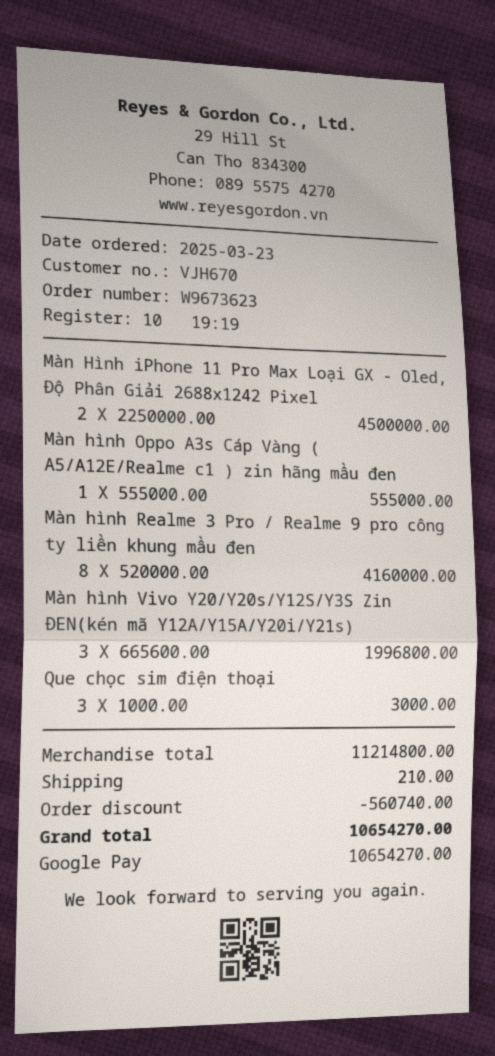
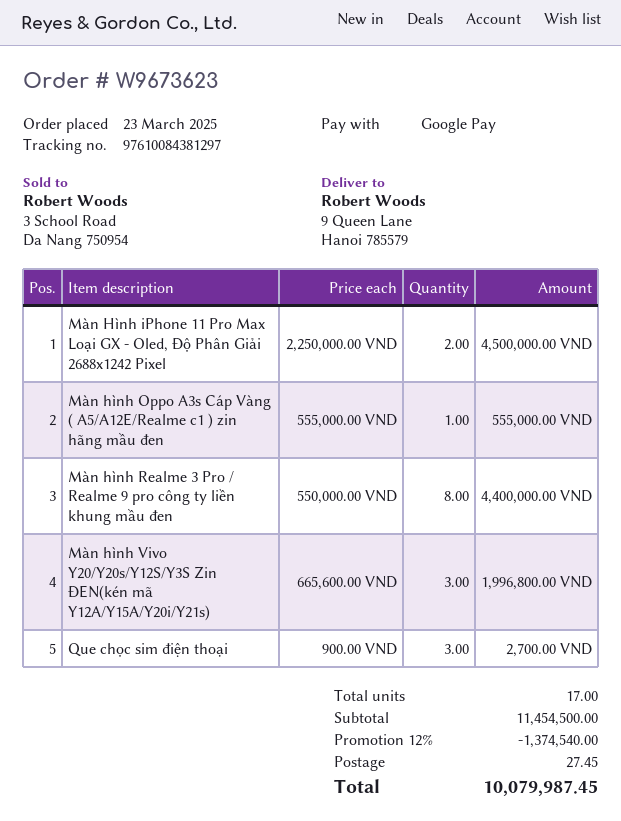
Màn hình Realme 3 Pro / Realme 9 pro công ty liền khung mầu đen: 8 x 520000.00 = 4160000.00 -> 8 x 550000.00 = 4400000.00
Que chọc sim điện thoại: 3 x 1000.00 = 3000.00 -> 3 x 900.00 = 2700.00
subtotal: 11214800.00 -> 11454500.00
discount: 560740.00 -> 1374540.00
shipping: 210.00 -> 27.45
total: 10654270.00 -> 10079987.45

